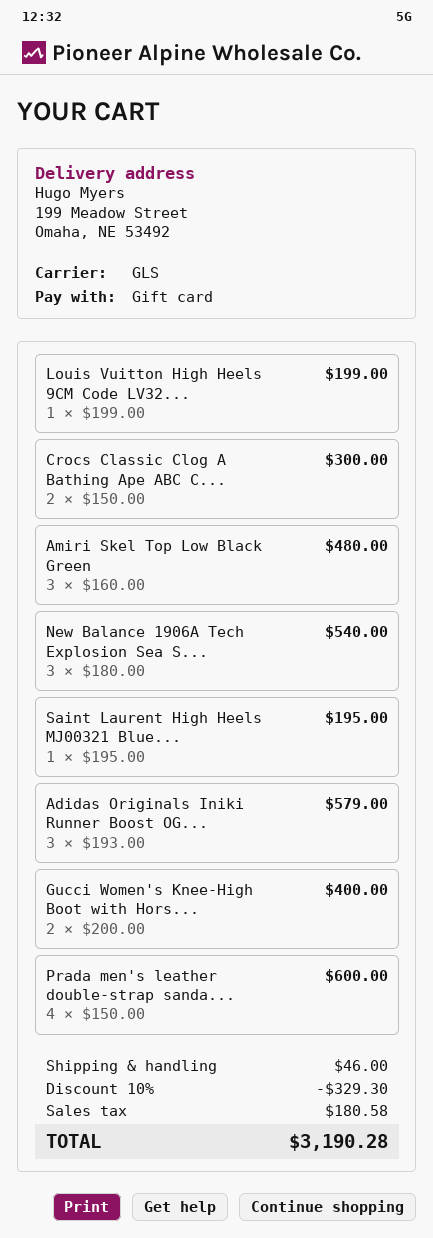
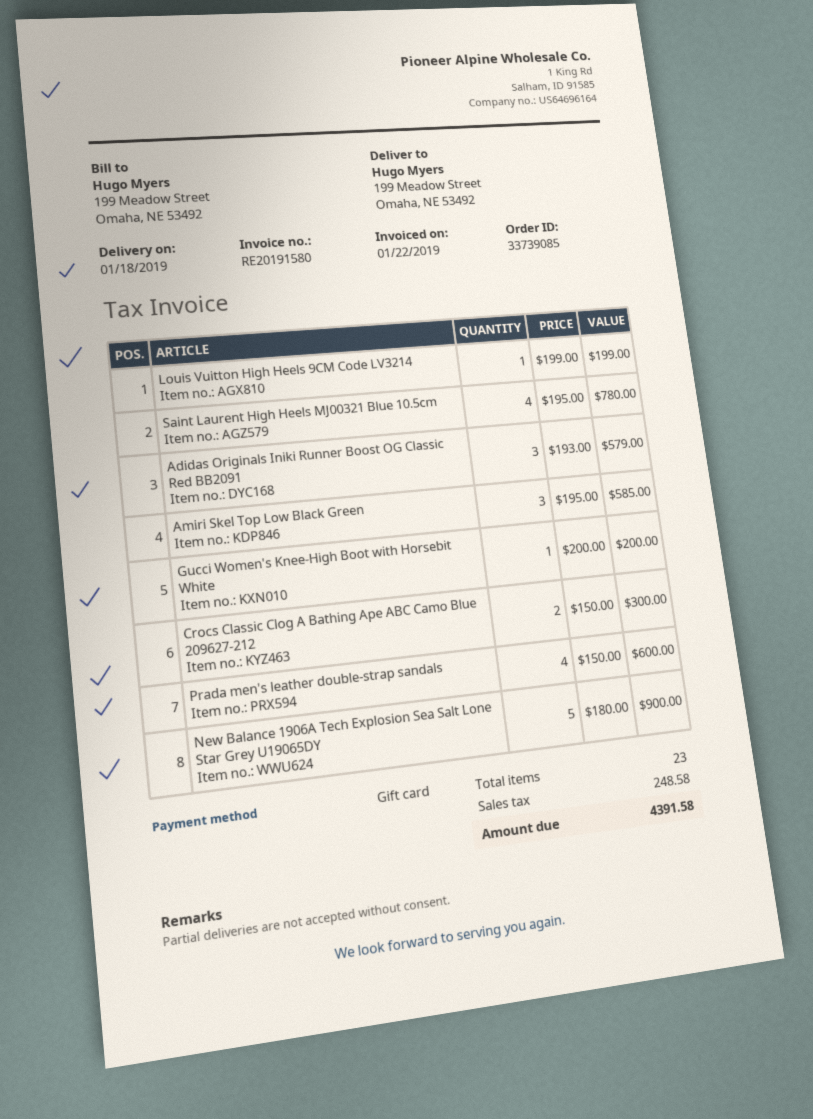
Amiri Skel Top Low Black Green: 3 x 160.00 = 480.00 -> 3 x 195.00 = 585.00
New Balance 1906A Tech Explosion Sea S...: 3 x 180.00 = 540.00 -> 5 x 180.00 = 900.00
Saint Laurent High Heels MJ00321 Blue...: 1 x 195.00 = 195.00 -> 4 x 195.00 = 780.00
Gucci Women's Knee-High Boot with Hors...: 2 x 200.00 = 400.00 -> 1 x 200.00 = 200.00
discount: 10% = 329.30 -> none
shipping: 46.00 -> none
tax: 180.58 -> 248.58
total: 3190.28 -> 4391.58

